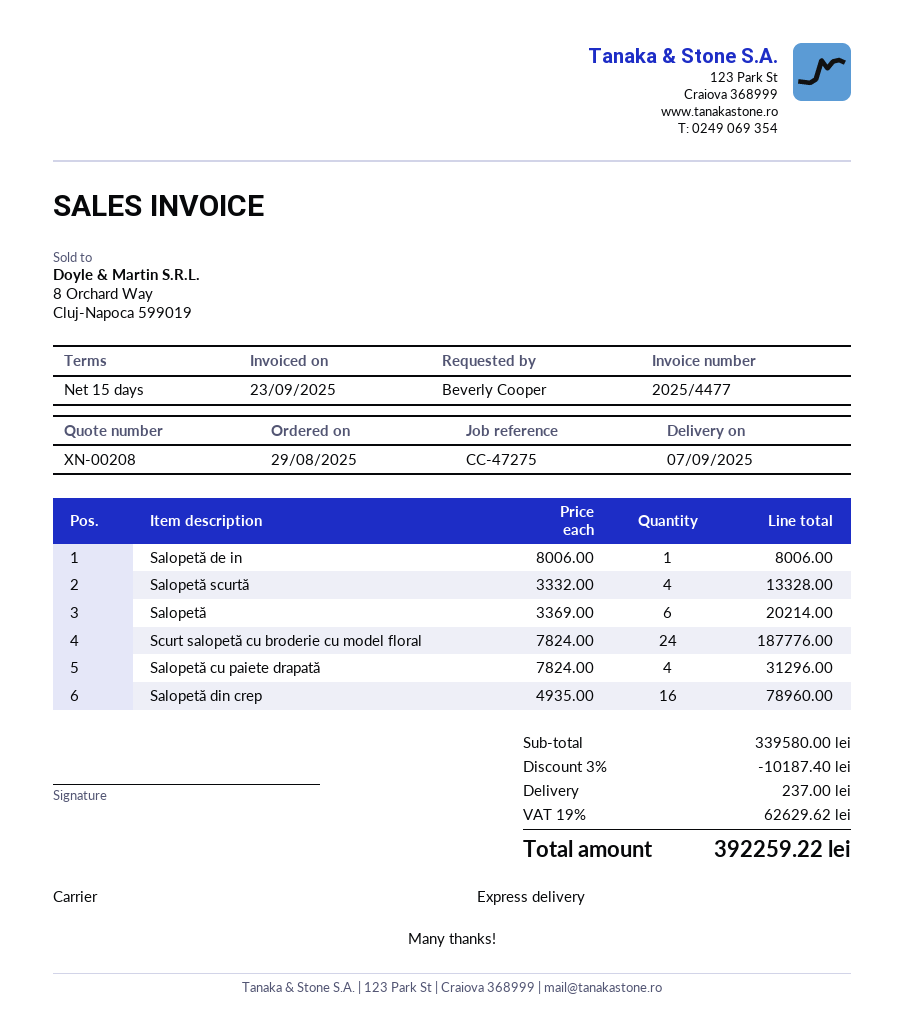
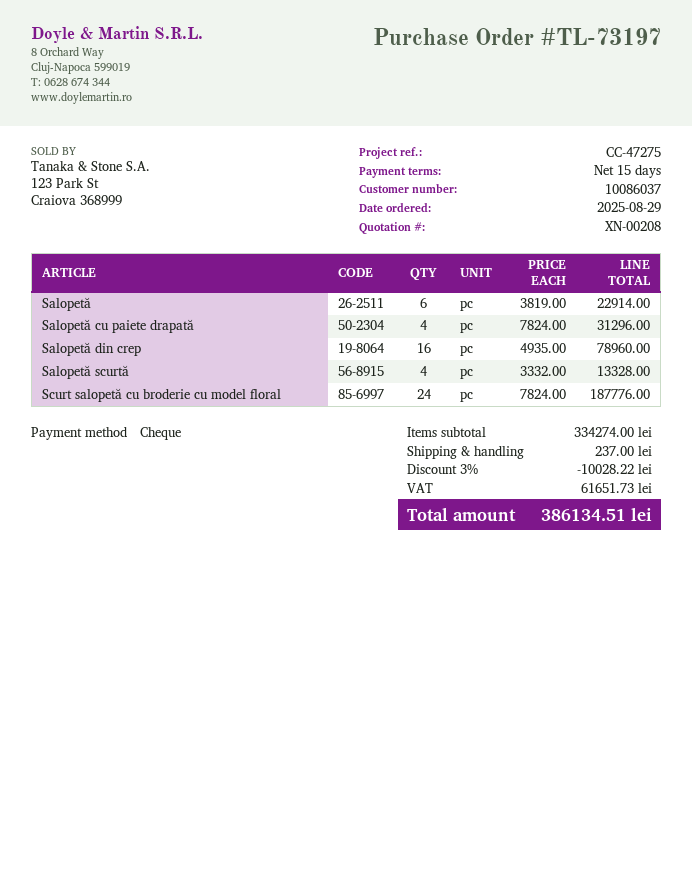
Salopetă de in: 1 x 8006.00 = 8006.00 -> none
Salopetă: 6 x 3369.00 = 20214.00 -> 6 x 3819.00 = 22914.00
subtotal: 339580.00 -> 334274.00
discount: 3% = 10187.40 -> 3% = 10028.22
tax: 62629.62 -> 61651.73
total: 392259.22 -> 386134.51

